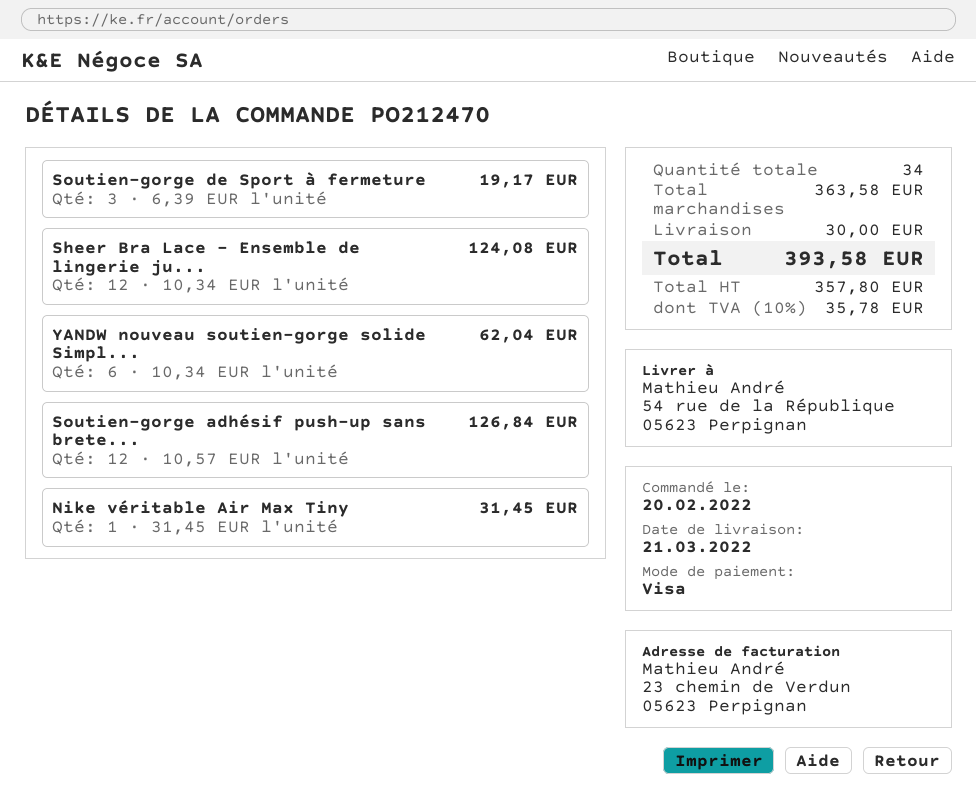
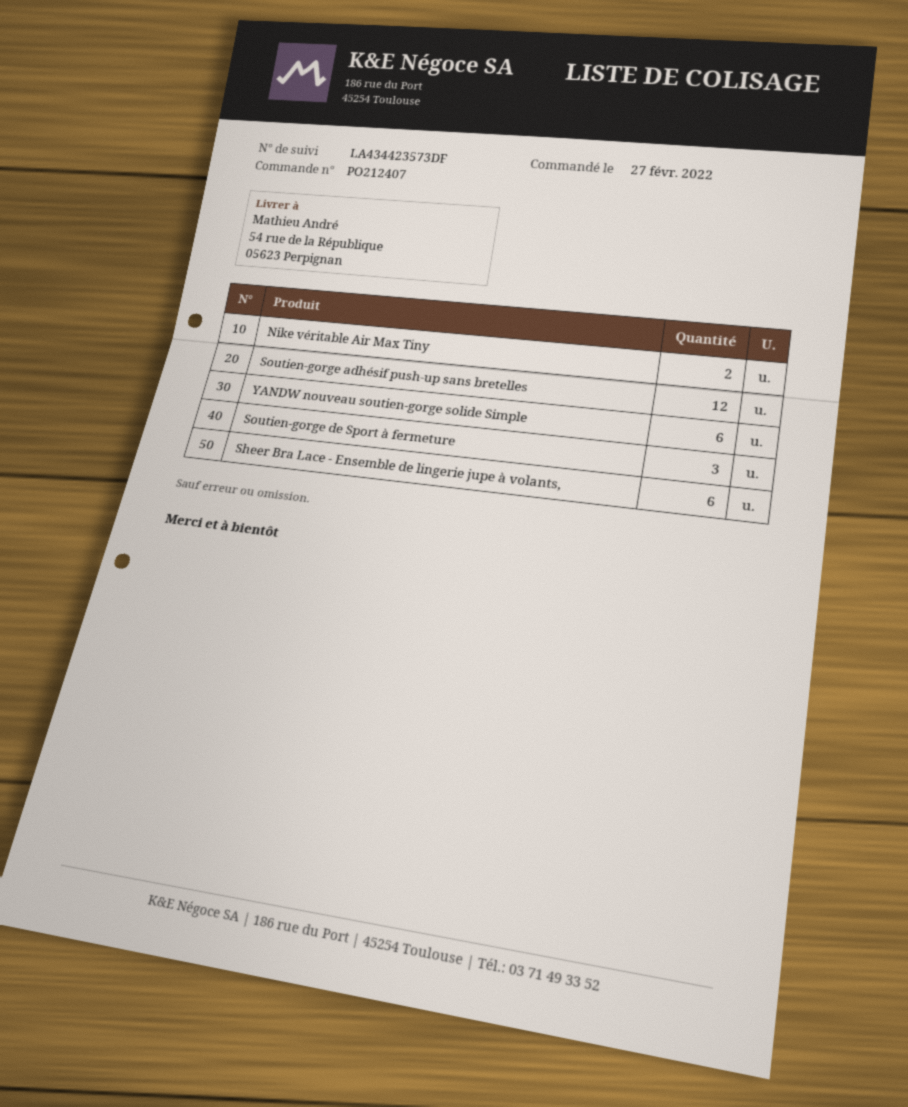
order number: PO212470 -> PO212407
order date: 2022-02-20 -> 2022-02-27
Sheer Bra Lace - Ensemble de lingerie ju...: 12 -> 6
Nike véritable Air Max Tiny: 1 -> 2

